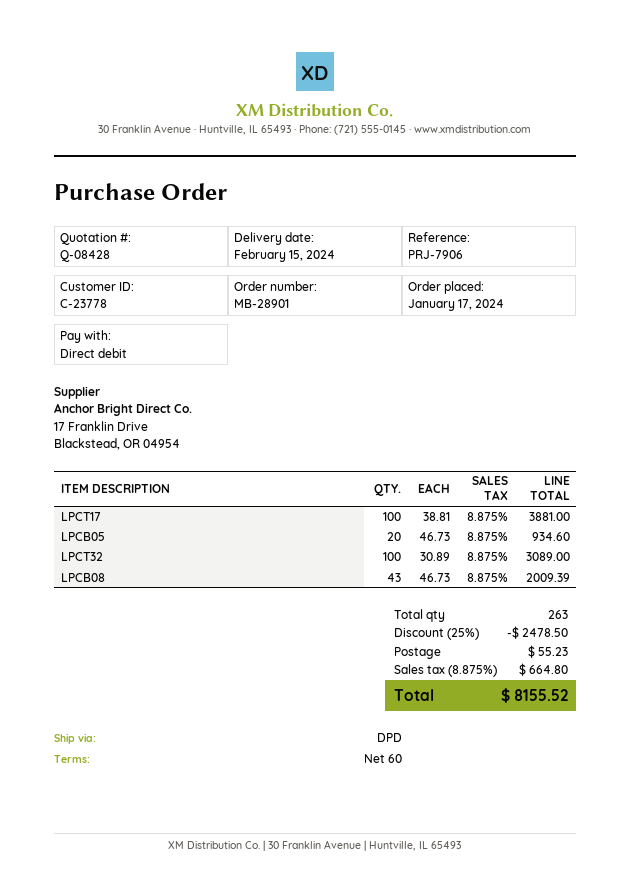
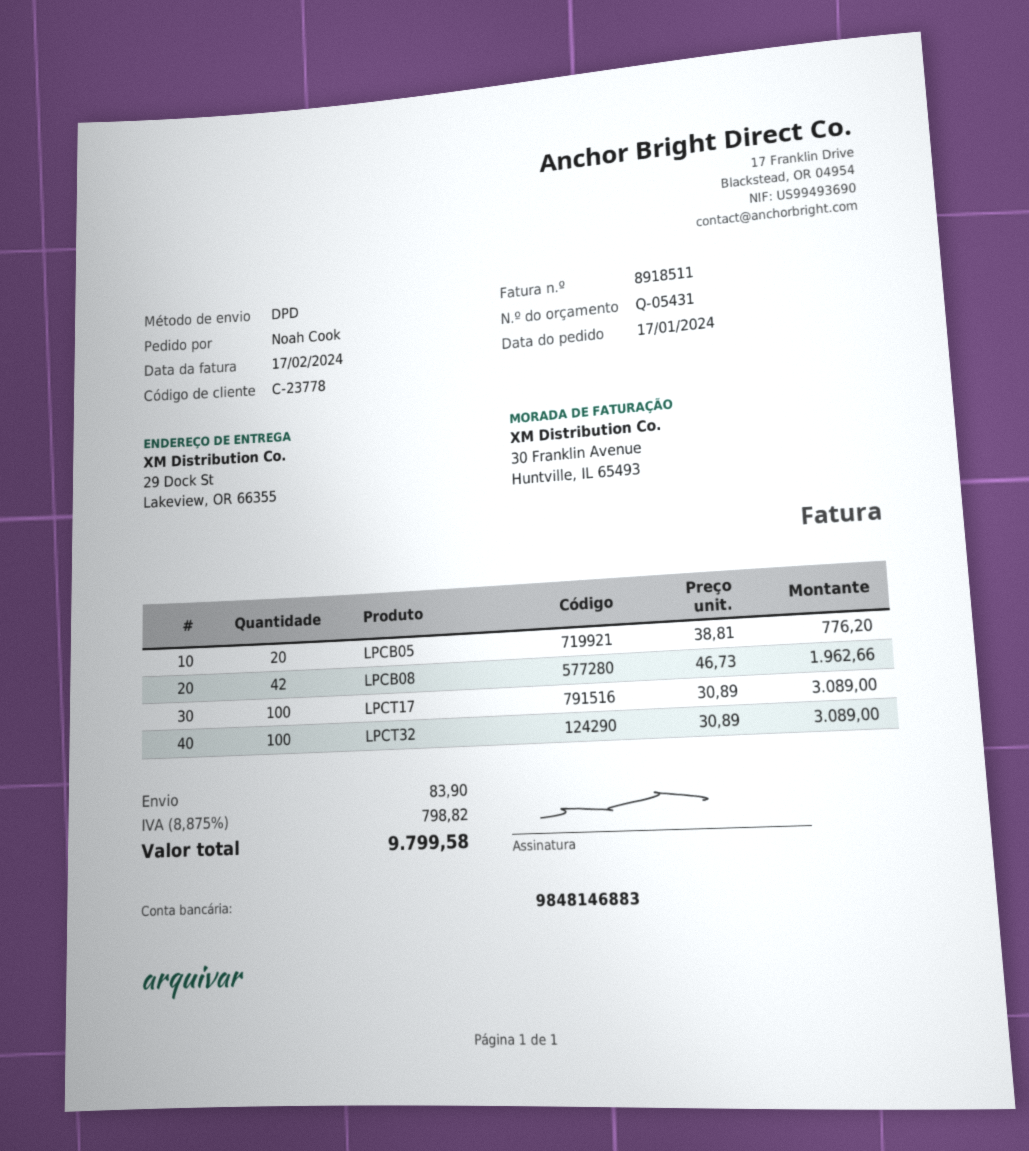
quote number: Q-08428 -> Q-05431
LPCT17: 100 x 38.81 = 3881.00 -> 100 x 30.89 = 3089.00
LPCB05: 20 x 46.73 = 934.60 -> 20 x 38.81 = 776.20
LPCB08: 43 x 46.73 = 2009.39 -> 42 x 46.73 = 1962.66
discount: 25% = 2478.50 -> none
shipping: 55.23 -> 83.90
tax: 8.875% = 664.80 -> 8.875% = 798.82
total: 8155.52 -> 9799.58

